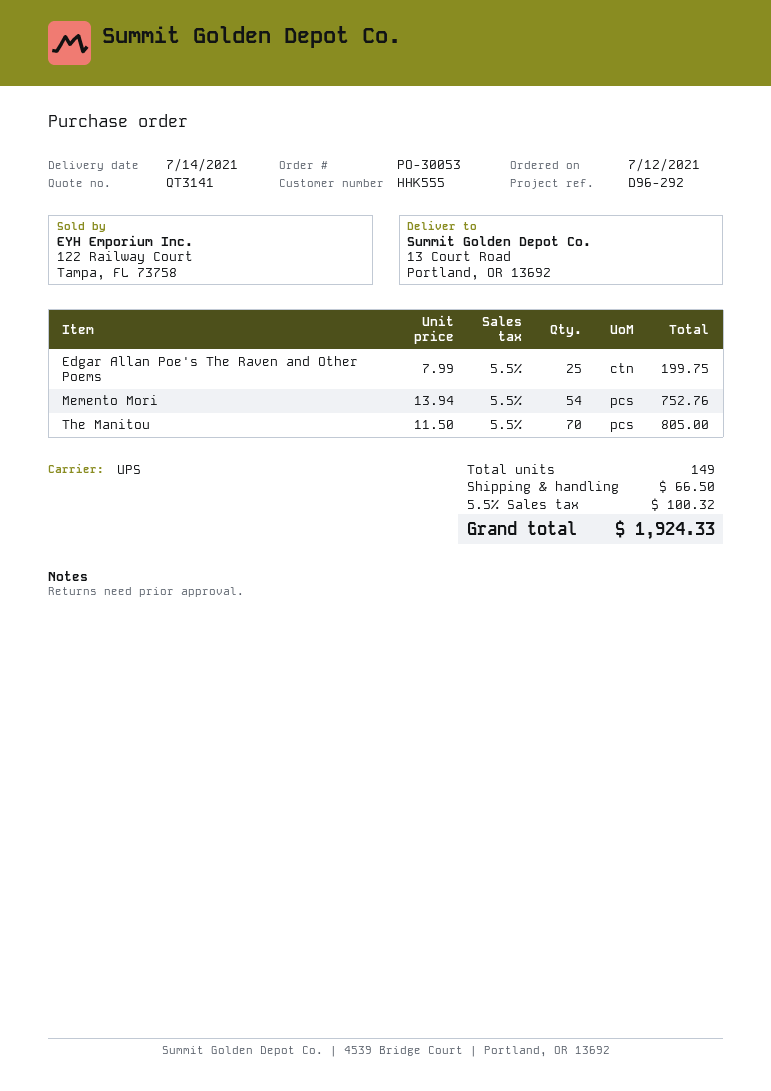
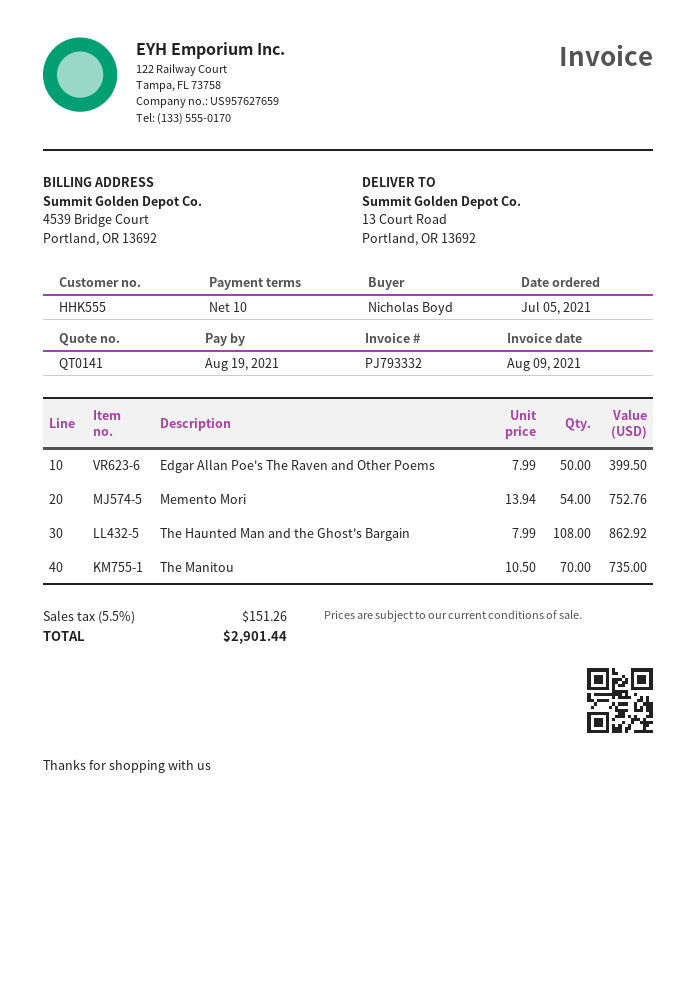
quote number: QT3141 -> QT0141
order date: 2021-07-12 -> 2021-07-05
Edgar Allan Poe's The Raven and Other Poems: 25 x 7.99 = 199.75 -> 50 x 7.99 = 399.50
The Manitou: 70 x 11.50 = 805.00 -> 70 x 10.50 = 735.00
The Haunted Man and the Ghost's Bargain: none -> 108 x 7.99 = 862.92
shipping: 66.50 -> none
tax: 5.5% = 100.32 -> 5.5% = 151.26
total: 1924.33 -> 2901.44

